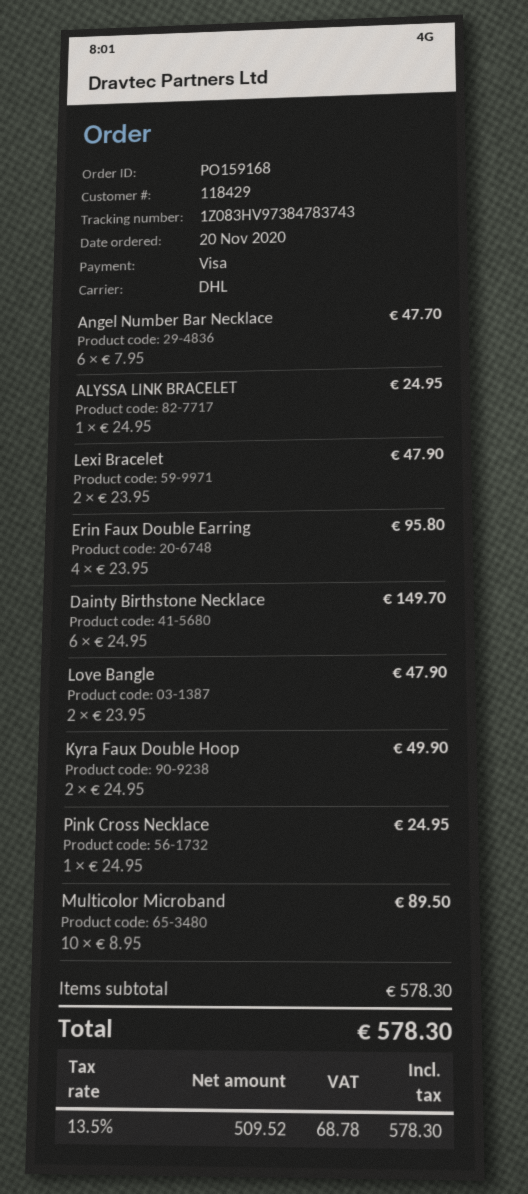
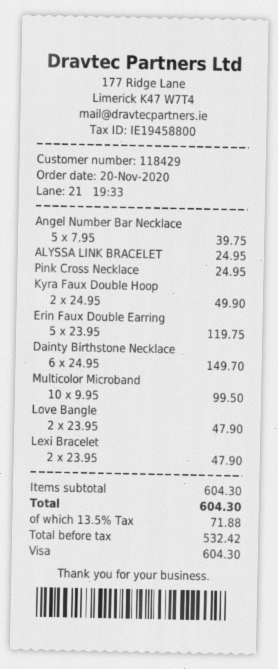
Angel Number Bar Necklace: 6 x 7.95 = 47.70 -> 5 x 7.95 = 39.75
Erin Faux Double Earring: 4 x 23.95 = 95.80 -> 5 x 23.95 = 119.75
Multicolor Microband: 10 x 8.95 = 89.50 -> 10 x 9.95 = 99.50
subtotal: 578.30 -> 604.30
net: 509.52 -> 532.42
tax: 13.5% = 68.78 -> 13.5% = 71.88
total: 578.30 -> 604.30

